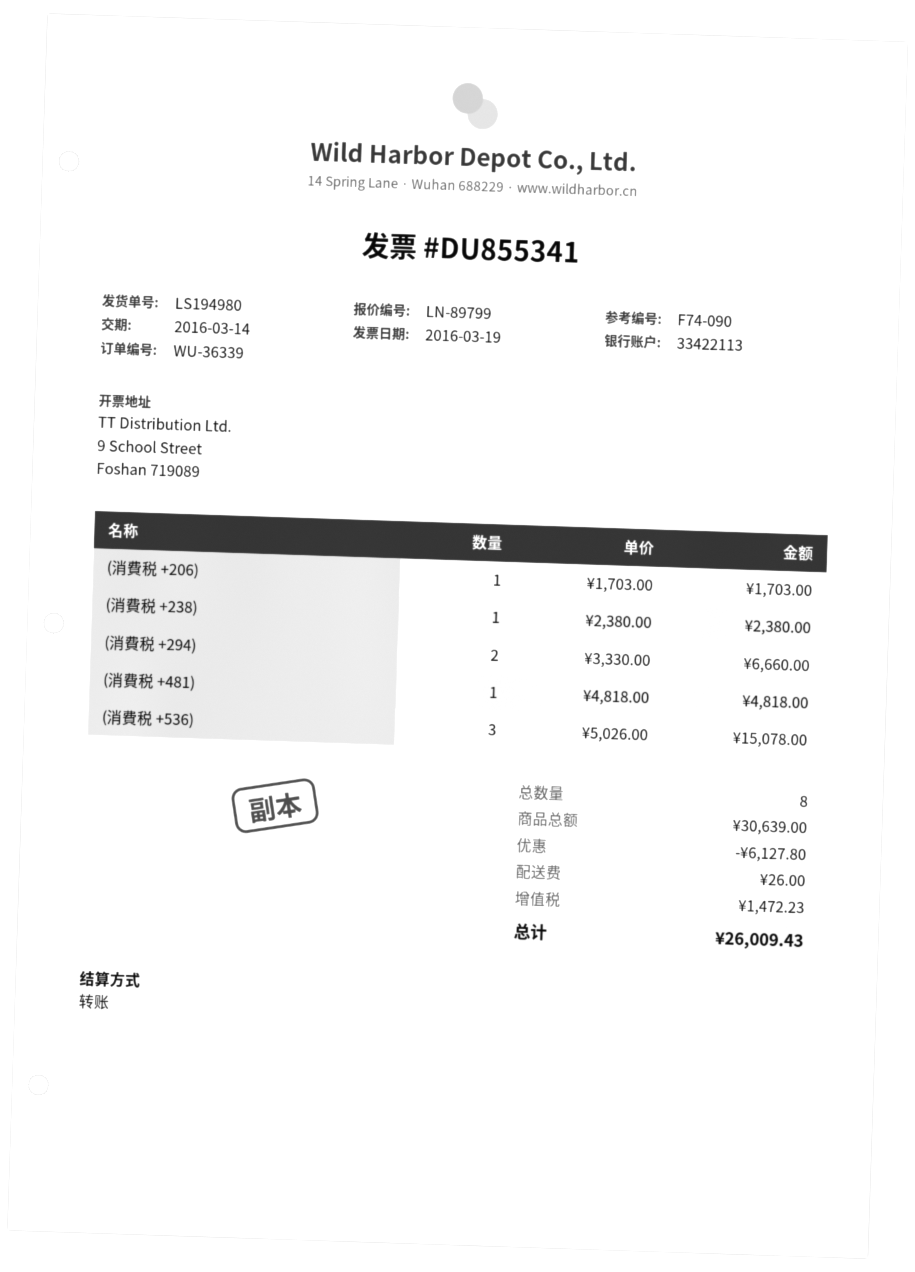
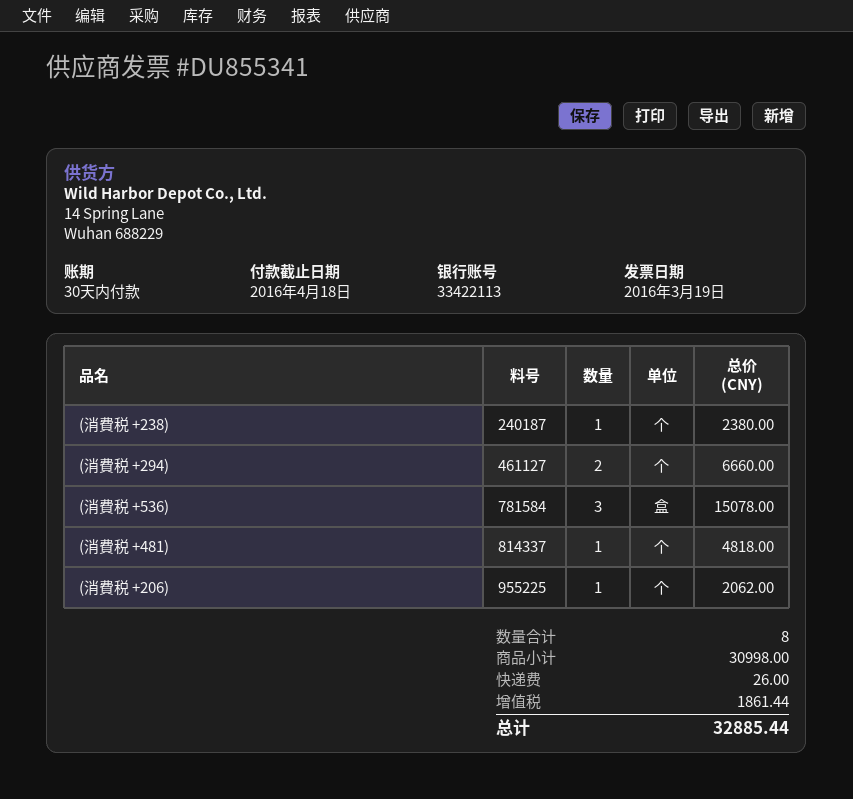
(消費税 +206): 1 for 1703.00 -> 1 for 2062.00
subtotal: 30639.00 -> 30998.00
discount: 6127.80 -> none
tax: 1472.23 -> 1861.44
total: 26009.43 -> 32885.44

